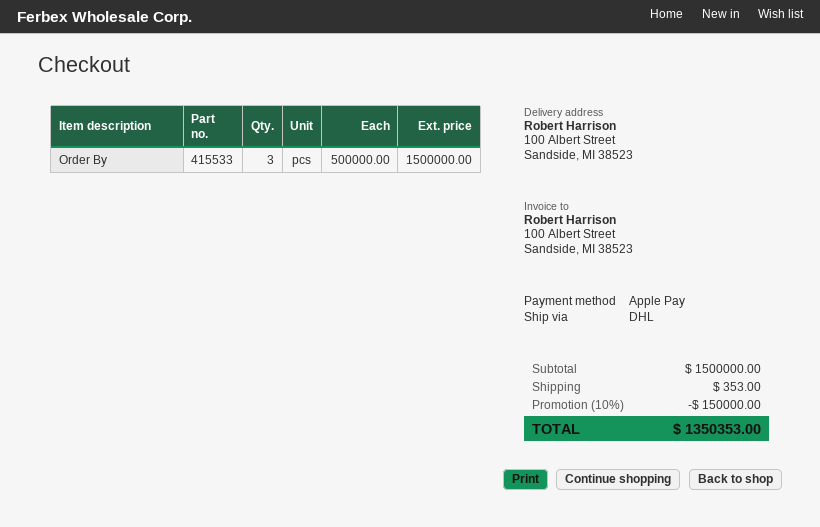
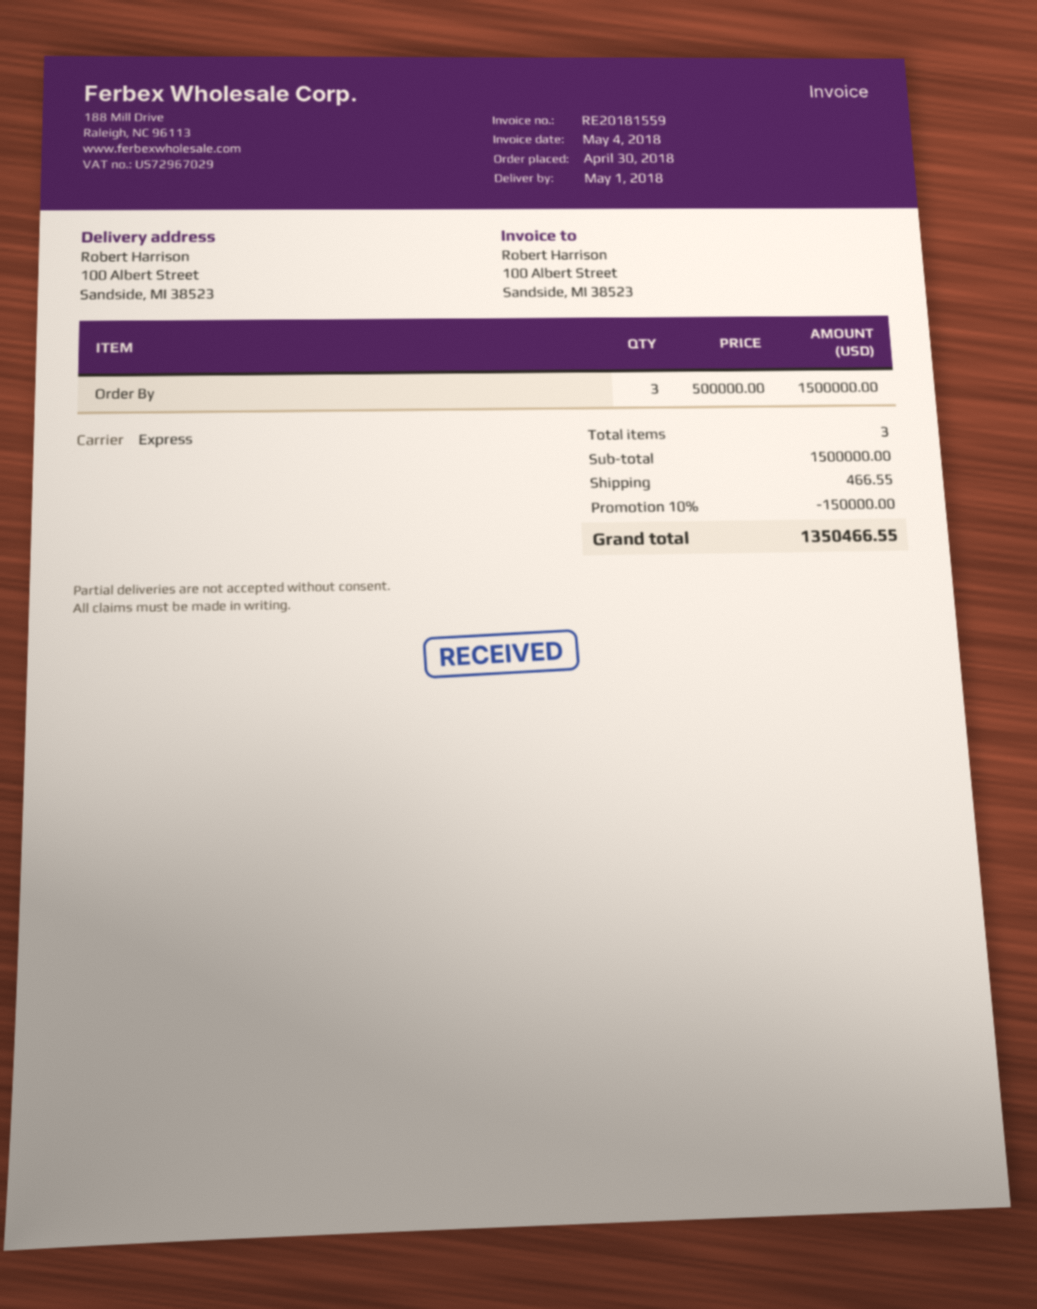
shipping method: DHL -> express
shipping: 353.00 -> 466.55
total: 1350353.00 -> 1350466.55

